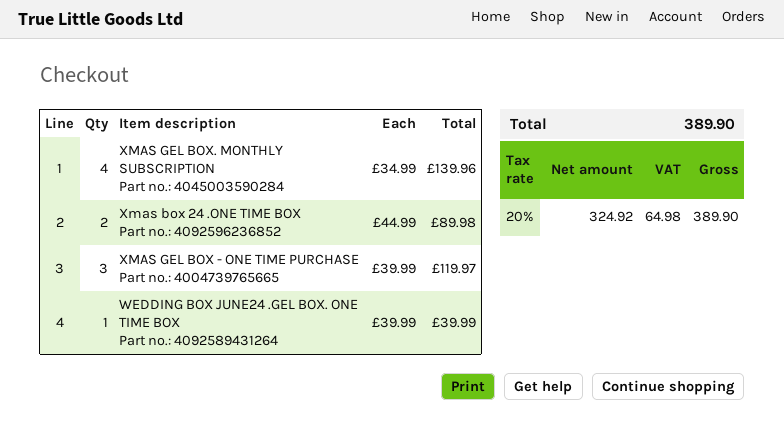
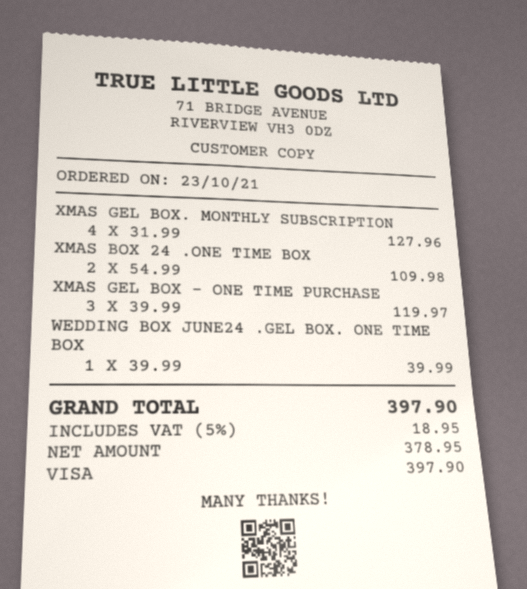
XMAS GEL BOX. MONTHLY SUBSCRIPTION: 4 x 34.99 = 139.96 -> 4 x 31.99 = 127.96
Xmas box 24 .ONE TIME BOX: 2 x 44.99 = 89.98 -> 2 x 54.99 = 109.98
net: 324.92 -> 378.95
tax: 20% = 64.98 -> 5% = 18.95
total: 389.90 -> 397.90

